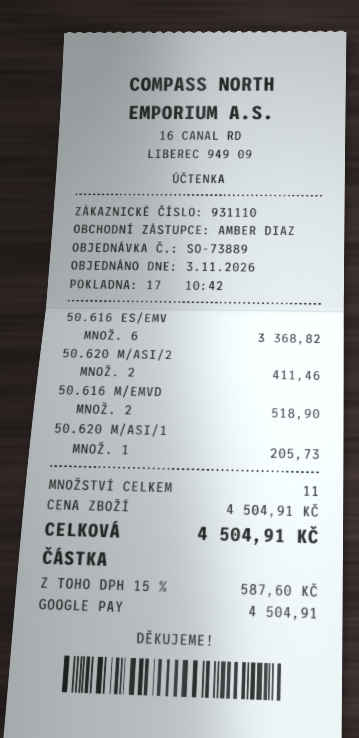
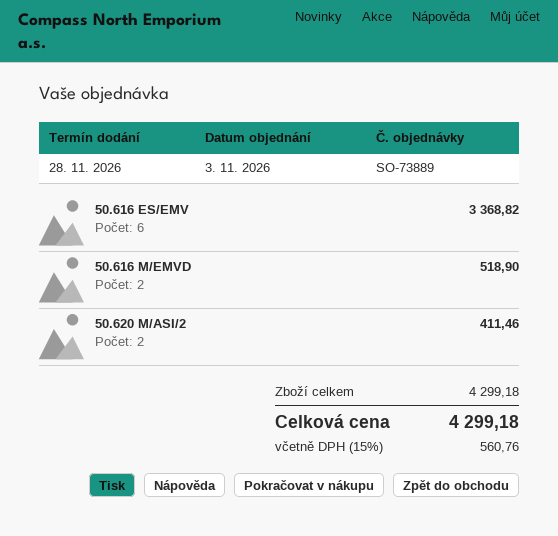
50.620 M/ASI/1: 1 for 205.73 -> none
subtotal: 4504.91 -> 4299.18
tax: 15% = 587.60 -> 15% = 560.76
total: 4504.91 -> 4299.18

